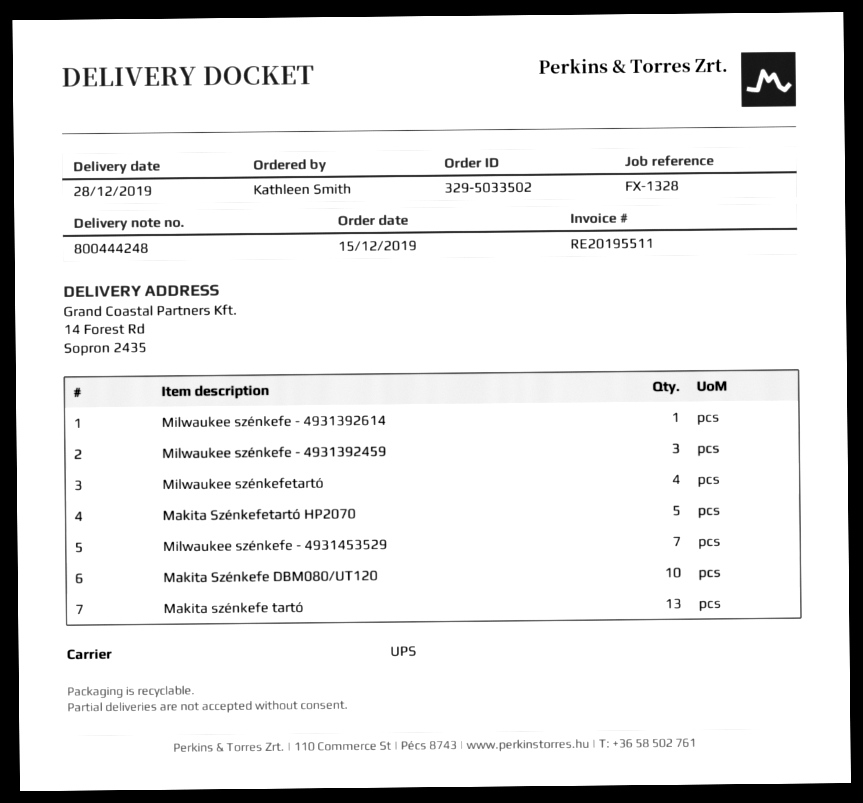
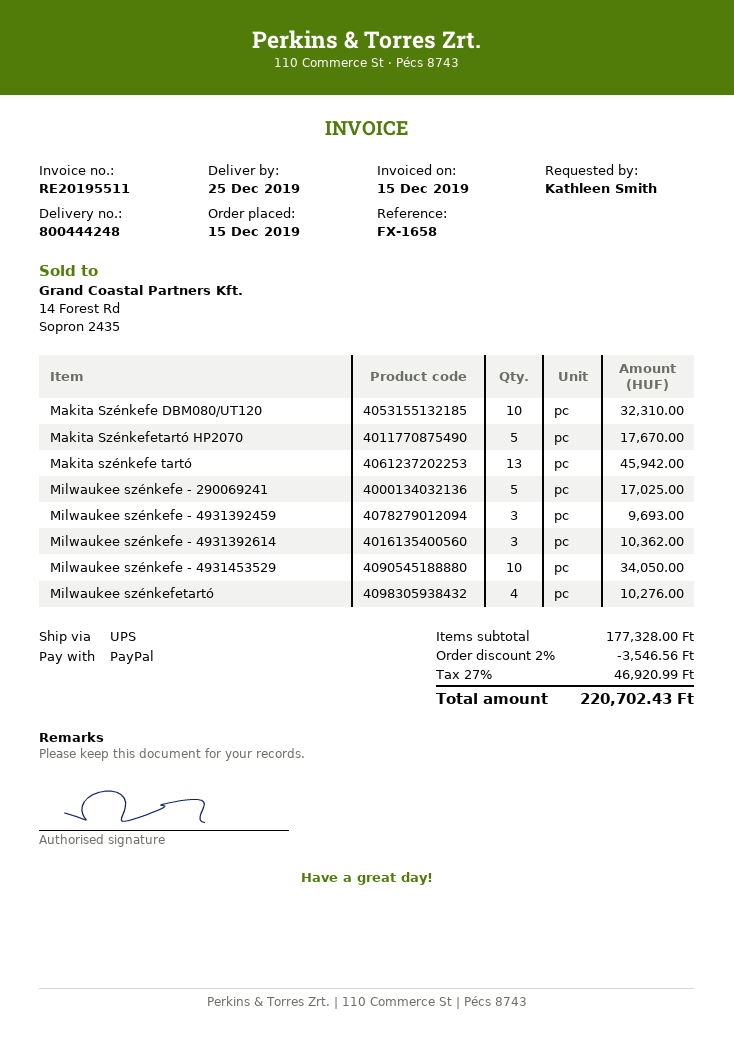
delivery date: 2019-12-28 -> 2019-12-25
reference: FX-1328 -> FX-1658
Milwaukee szénkefe - 4931392614: 1 -> 3
Milwaukee szénkefe - 4931453529: 7 -> 10
Milwaukee szénkefe - 290069241: none -> 5

